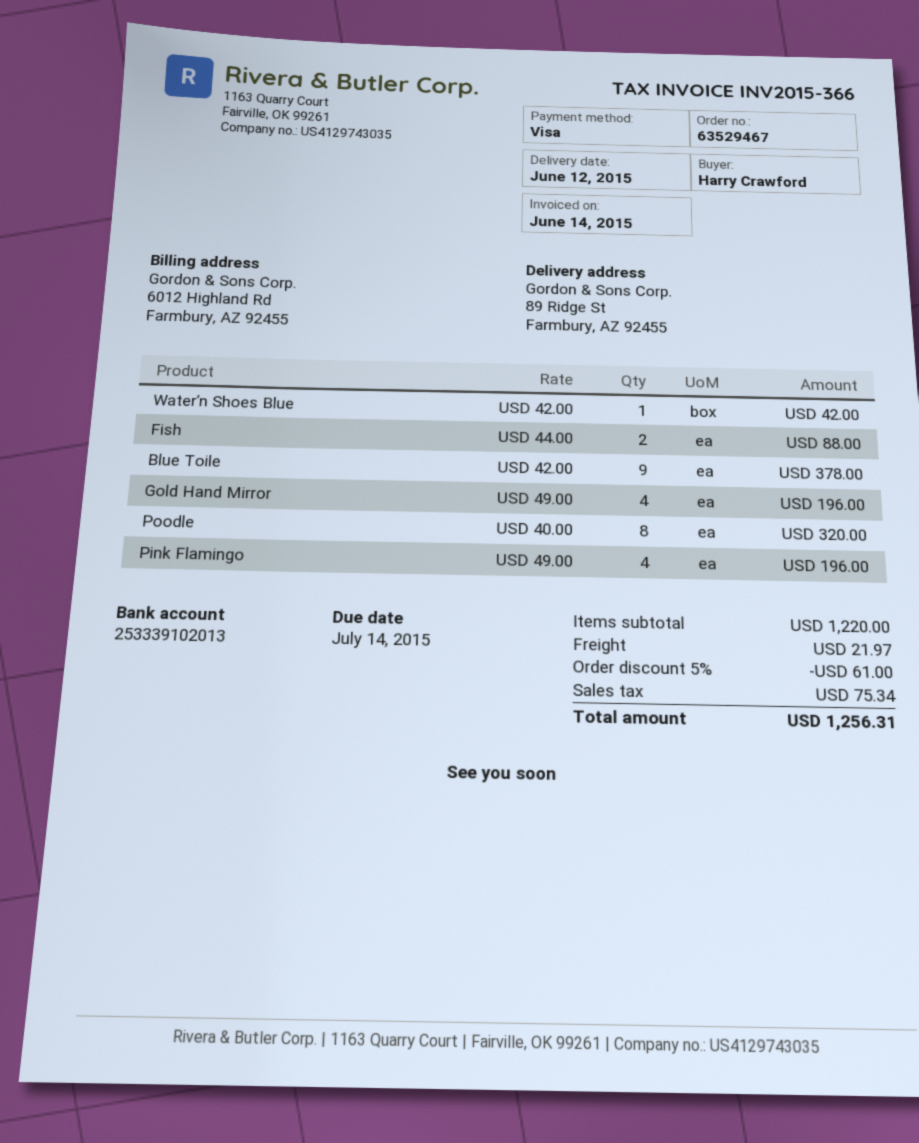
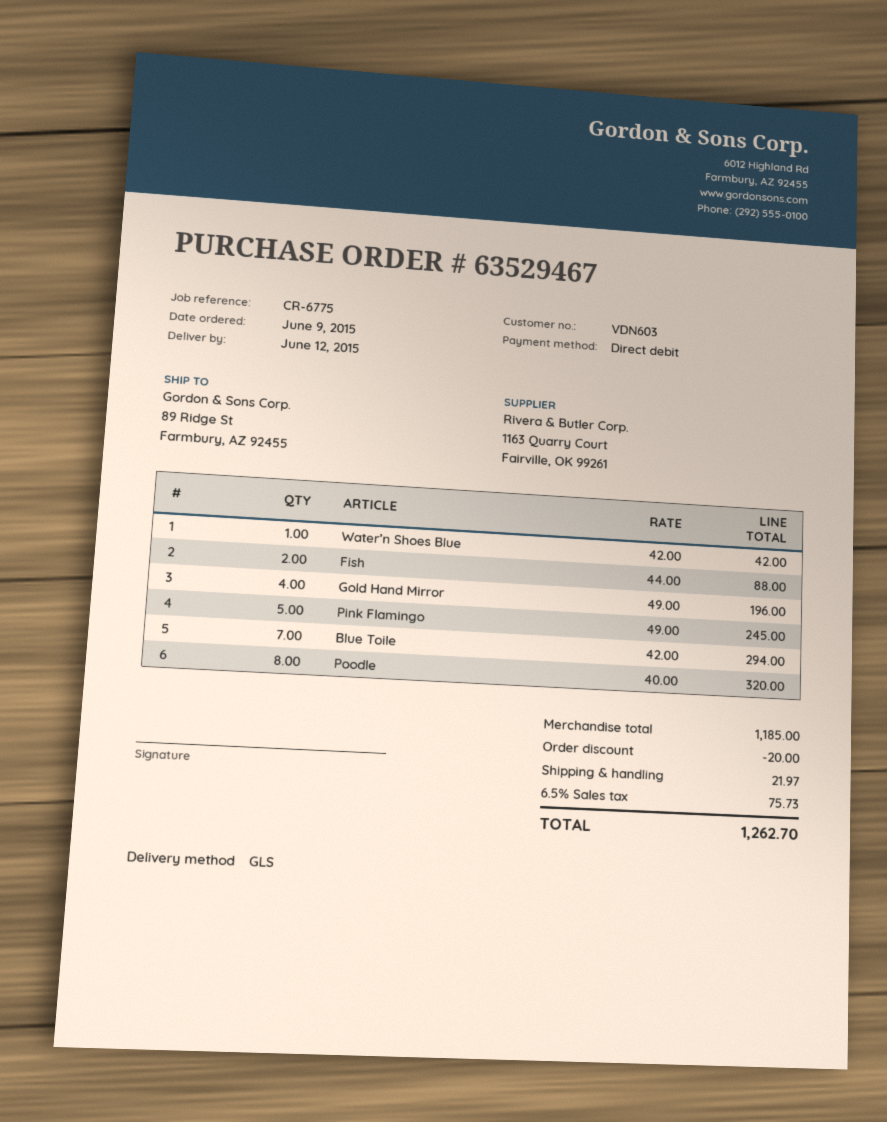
payment method: Visa -> direct debit
Blue Toile: 9 x 42.00 = 378.00 -> 7 x 42.00 = 294.00
Pink Flamingo: 4 x 49.00 = 196.00 -> 5 x 49.00 = 245.00
subtotal: 1220.00 -> 1185.00
discount: 61.00 -> 20.00
tax: 75.34 -> 75.73
total: 1256.31 -> 1262.70

